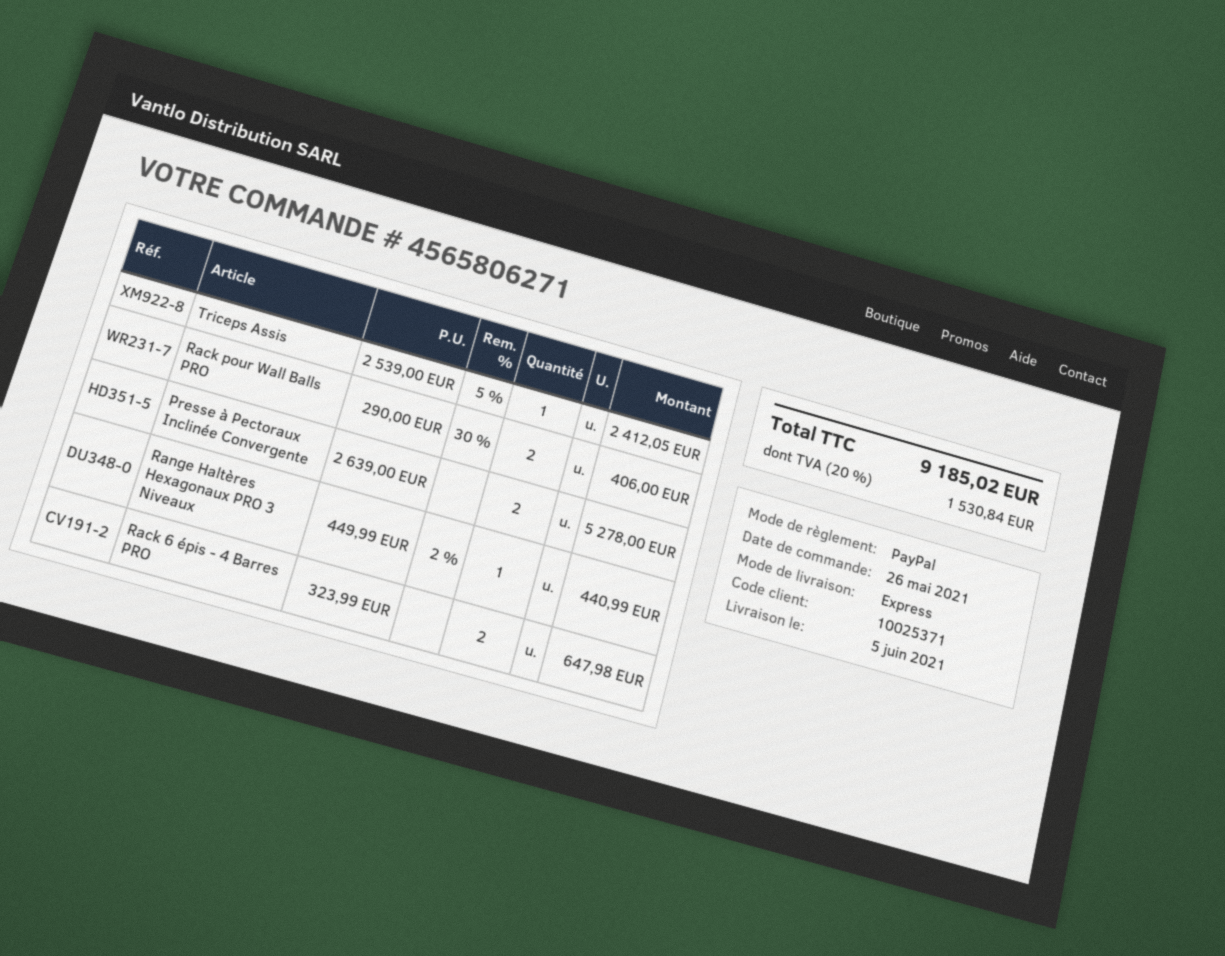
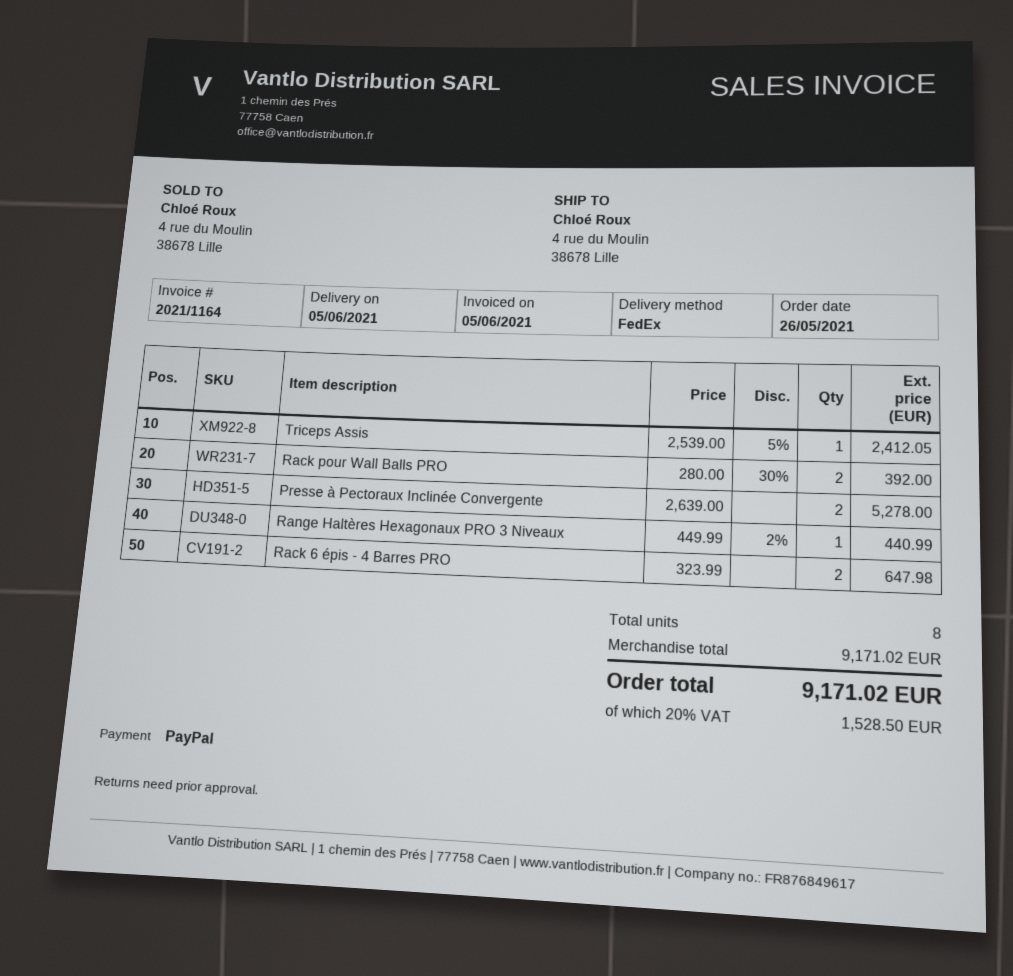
shipping method: express -> FedEx
Rack pour Wall Balls PRO: 2 x 290.00 - 30% = 406.00 -> 2 x 280.00 - 30% = 392.00
tax: 20% = 1530.84 -> 20% = 1528.50
total: 9185.02 -> 9171.02

